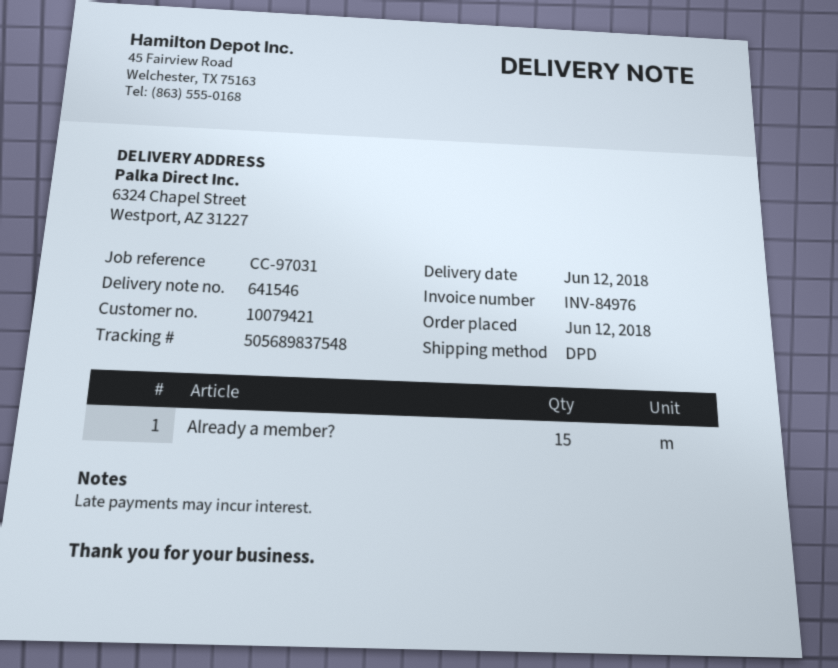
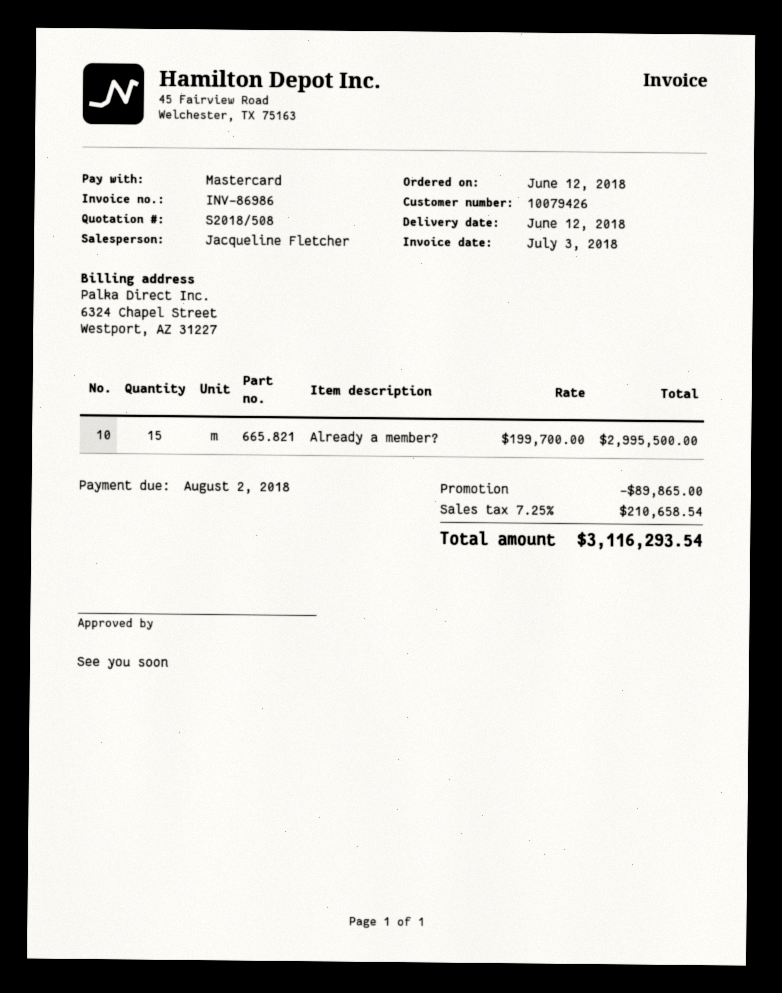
invoice number: INV-84976 -> INV-86986
customer number: 10079421 -> 10079426

